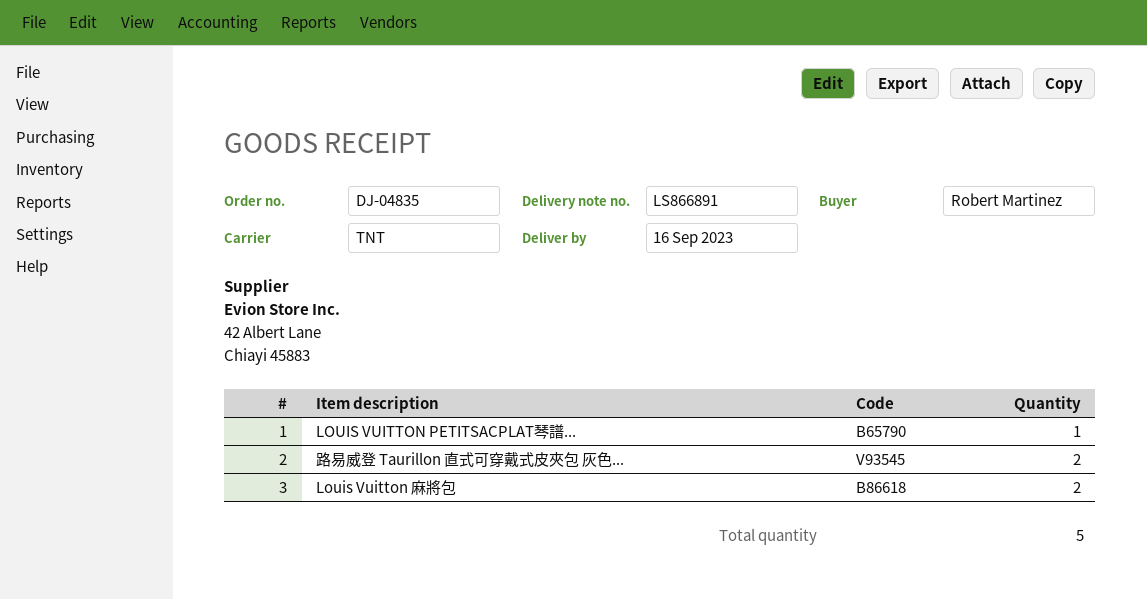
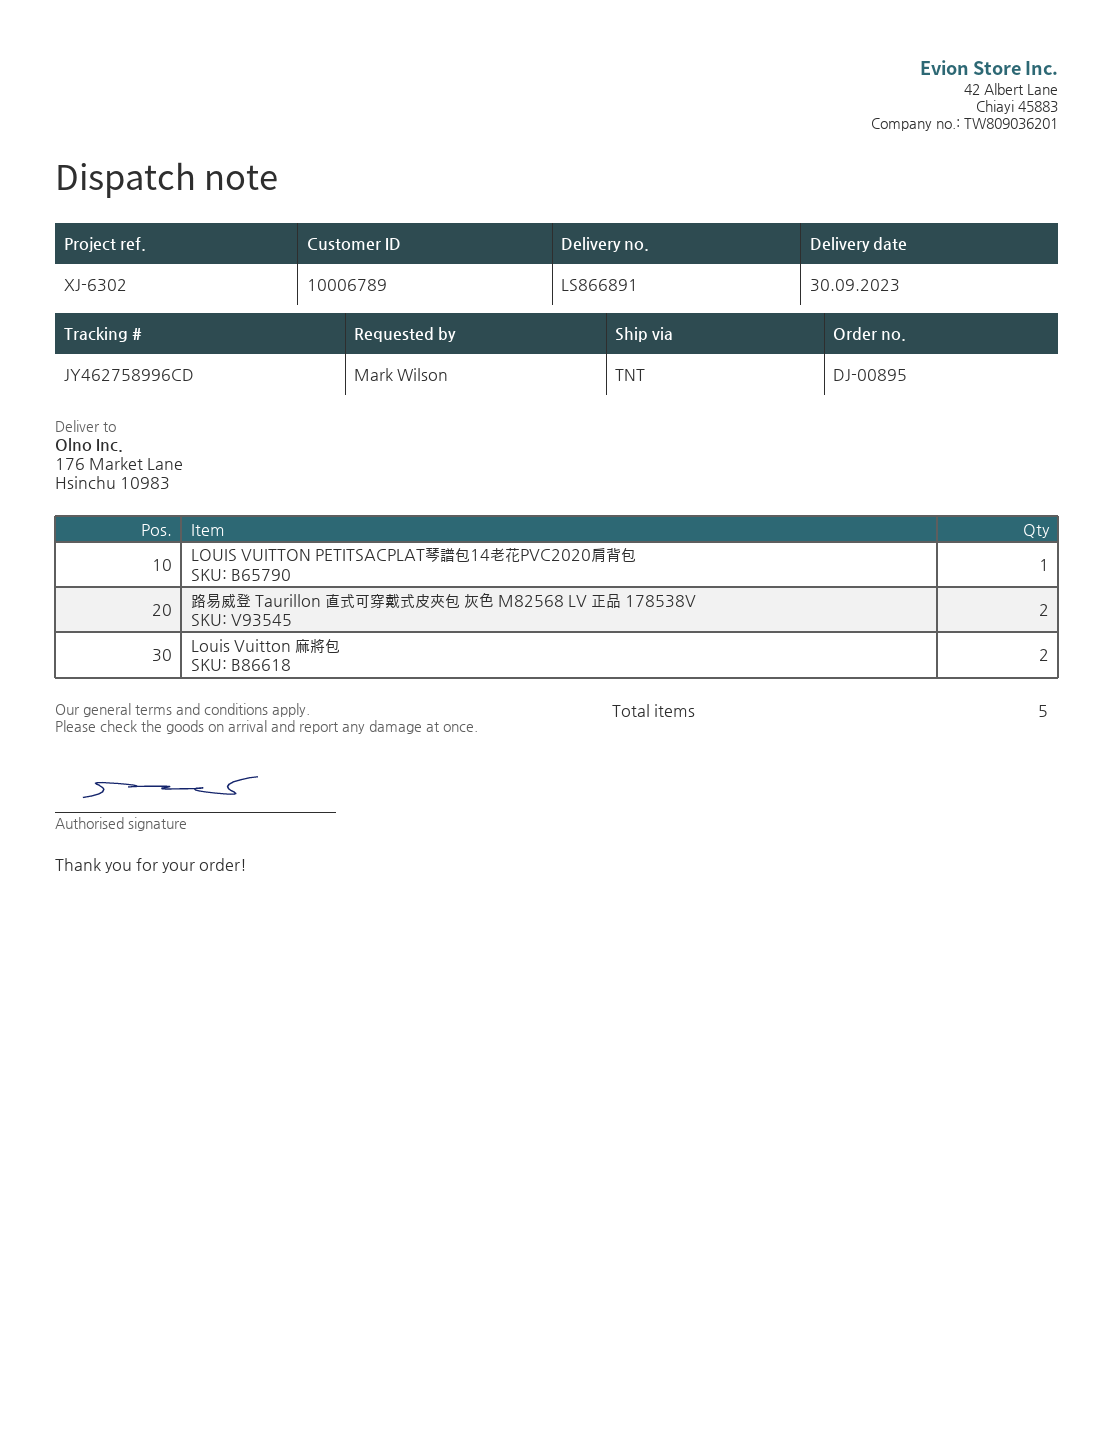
order number: DJ-04835 -> DJ-00895
delivery date: 2023-09-16 -> 2023-09-30
ordered by: Robert Martinez -> Mark Wilson

